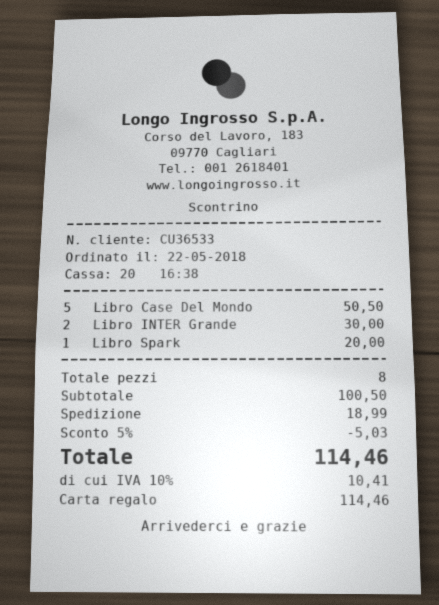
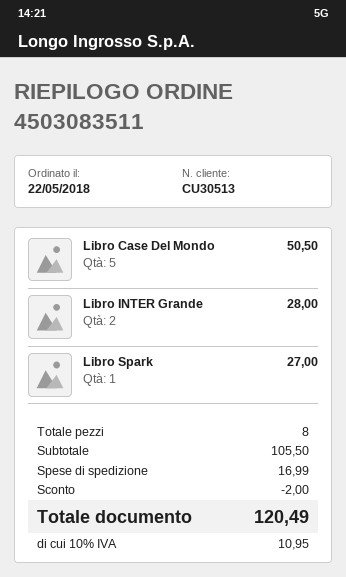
customer number: CU36533 -> CU30513
Libro INTER Grande: 2 for 30.00 -> 2 for 28.00
Libro Spark: 1 for 20.00 -> 1 for 27.00
subtotal: 100.50 -> 105.50
discount: 5.03 -> 2.00
shipping: 18.99 -> 16.99
tax: 10% = 10.41 -> 10% = 10.95
total: 114.46 -> 120.49

